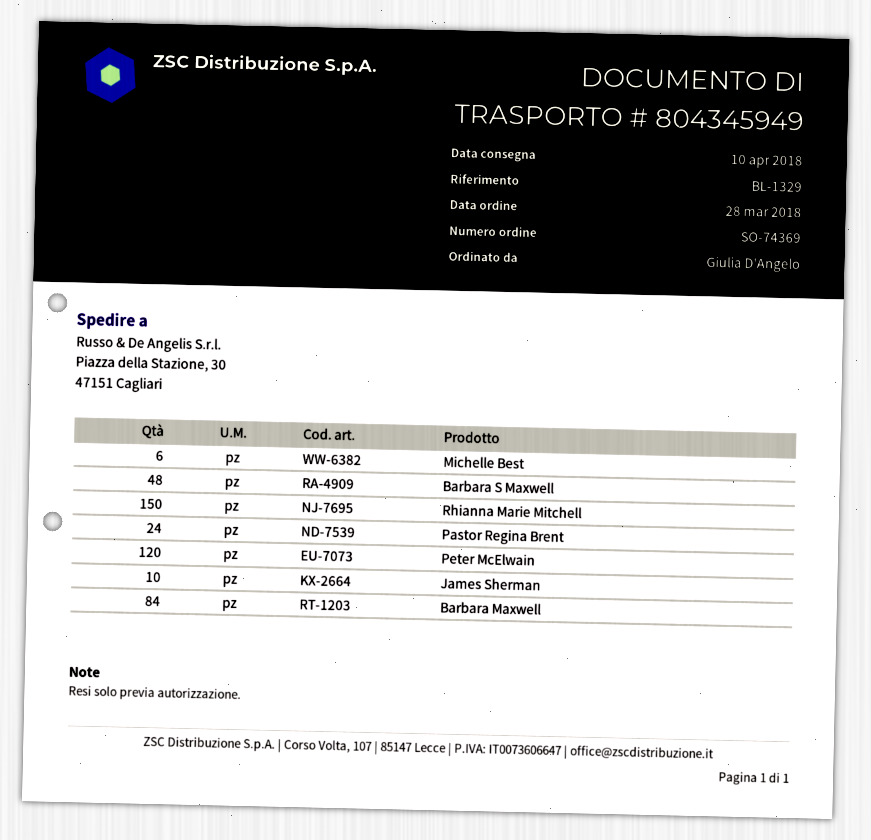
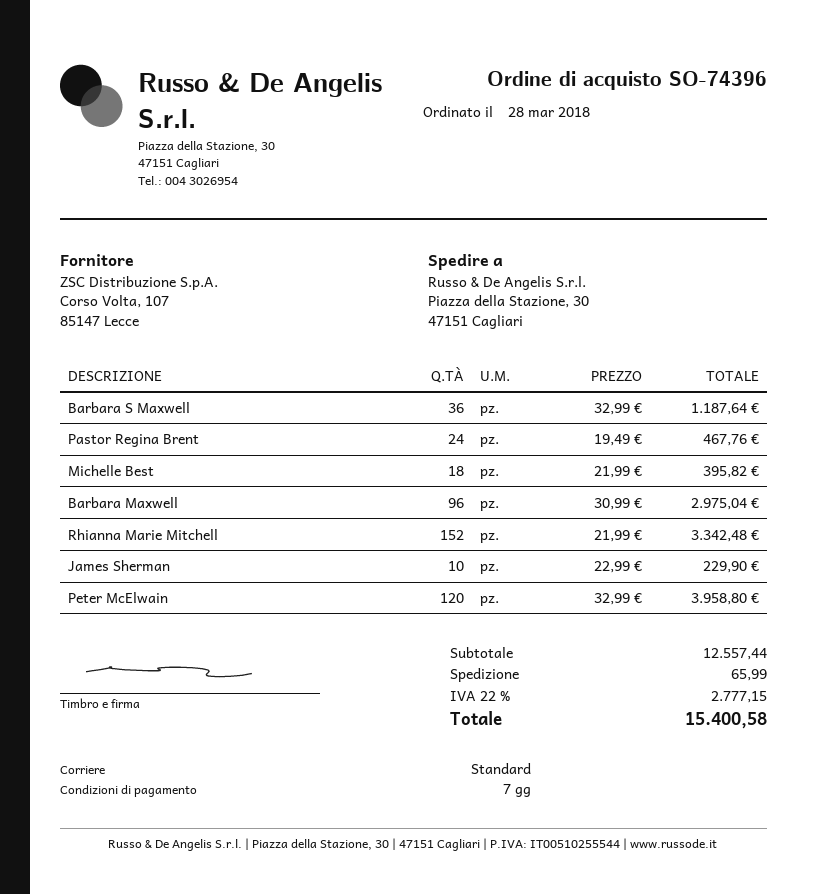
order number: SO-74369 -> SO-74396
Michelle Best: 6 -> 18
Barbara S Maxwell: 48 -> 36
Rhianna Marie Mitchell: 150 -> 152
Barbara Maxwell: 84 -> 96

